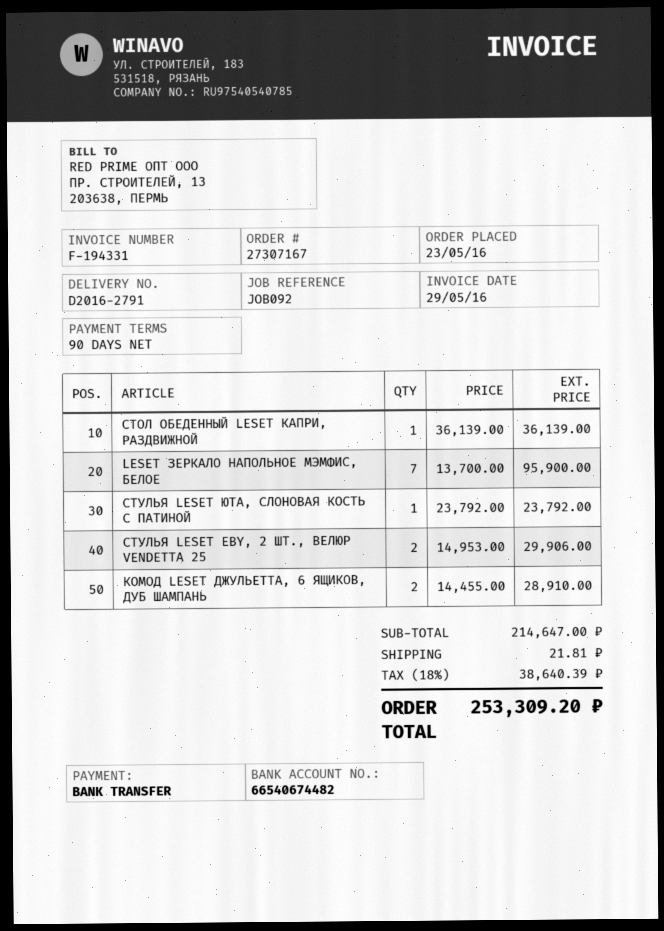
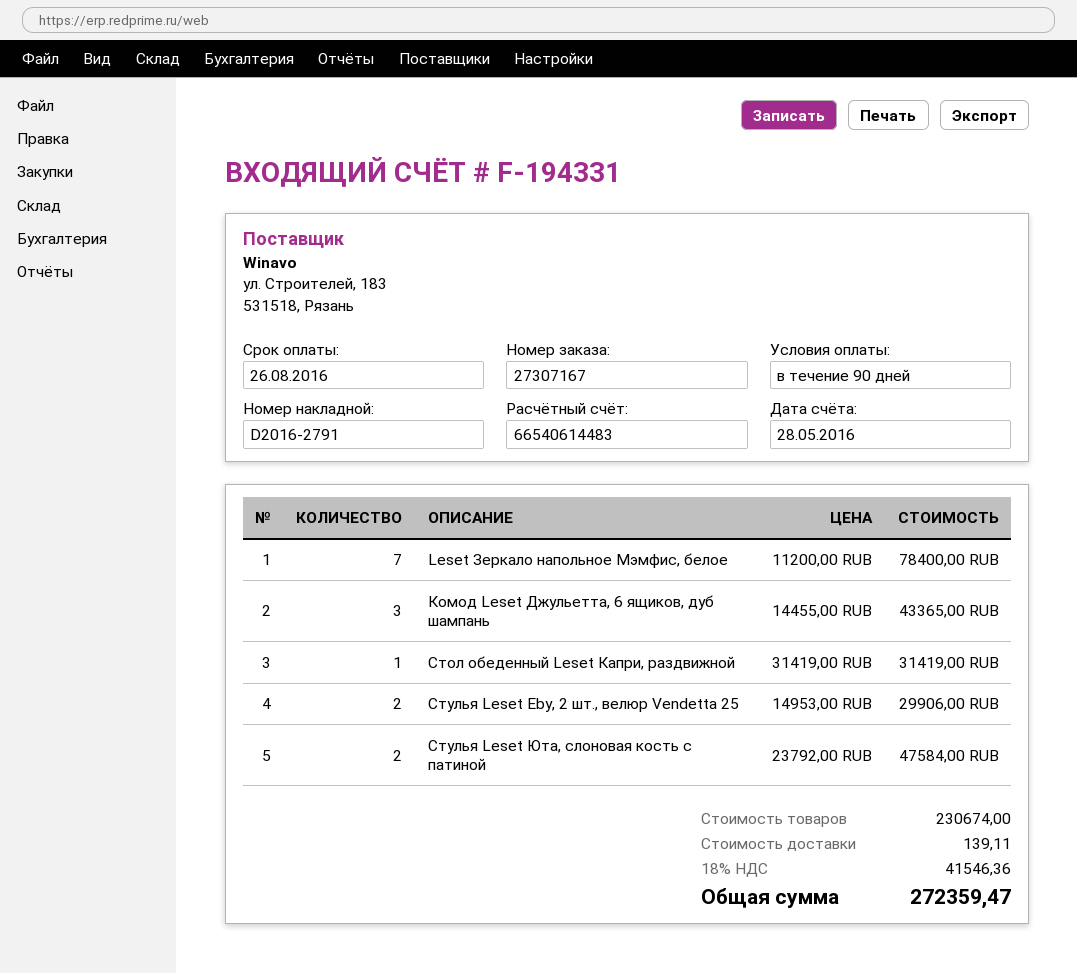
invoice date: 2016-05-29 -> 2016-05-28
bank account: 66540674482 -> 66540614483
СТОЛ ОБЕДЕННЫЙ LESET КАПРИ, РАЗДВИЖНОЙ: 1 x 36139.00 = 36139.00 -> 1 x 31419.00 = 31419.00
LESET ЗЕРКАЛО НАПОЛЬНОЕ МЭМФИС, БЕЛОЕ: 7 x 13700.00 = 95900.00 -> 7 x 11200.00 = 78400.00
СТУЛЬЯ LESET ЮТА, СЛОНОВАЯ КОСТЬ С ПАТИНОЙ: 1 x 23792.00 = 23792.00 -> 2 x 23792.00 = 47584.00
КОМОД LESET ДЖУЛЬЕТТА, 6 ЯЩИКОВ, ДУБ ШАМПАНЬ: 2 x 14455.00 = 28910.00 -> 3 x 14455.00 = 43365.00
subtotal: 214647.00 -> 230674.00
shipping: 21.81 -> 139.11
tax: 18% = 38640.39 -> 18% = 41546.36
total: 253309.20 -> 272359.47

